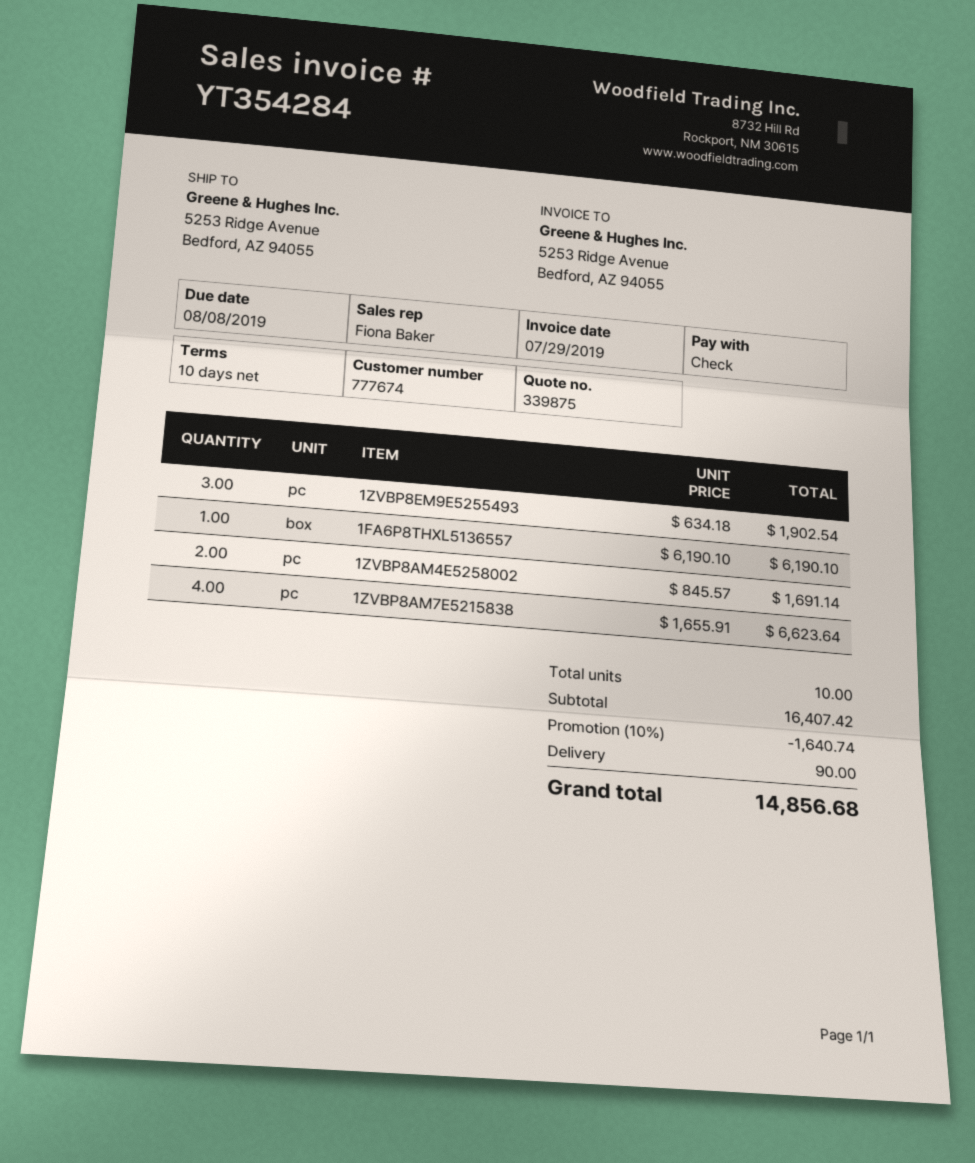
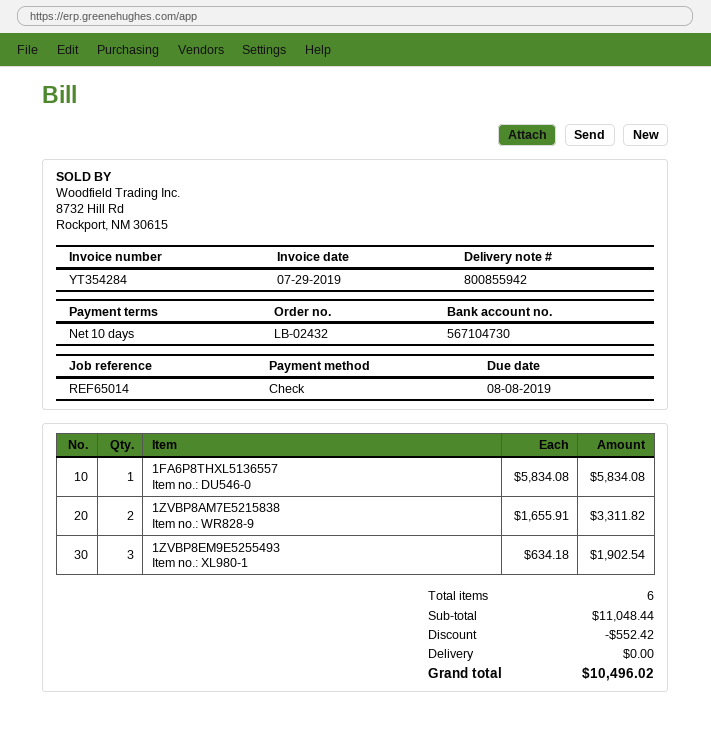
1FA6P8THXL5136557: 1 x 6190.10 = 6190.10 -> 1 x 5834.08 = 5834.08
1ZVBP8AM4E5258002: 2 x 845.57 = 1691.14 -> none
1ZVBP8AM7E5215838: 4 x 1655.91 = 6623.64 -> 2 x 1655.91 = 3311.82
total quantity: 10 -> 6
subtotal: 16407.42 -> 11048.44
discount: 1640.74 -> 552.42
shipping: 90.00 -> 0.00
total: 14856.68 -> 10496.02

